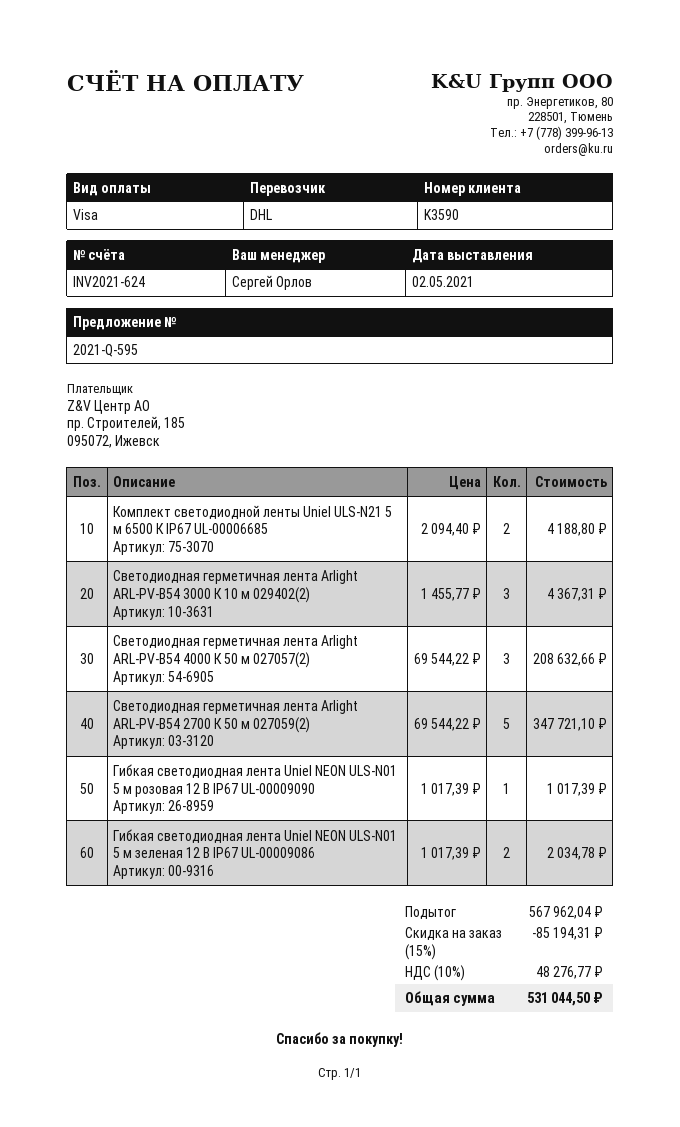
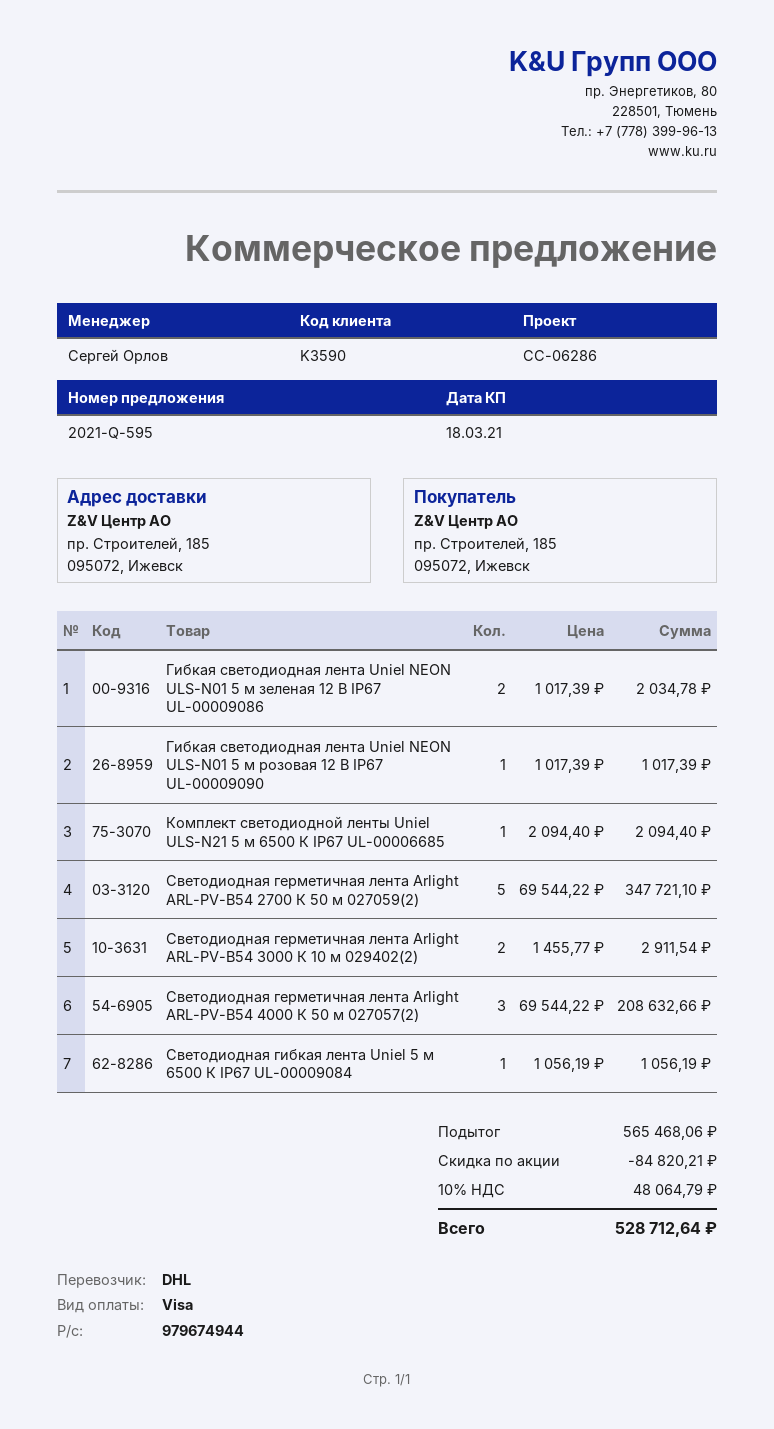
Комплект светодиодной ленты Uniel ULS-N21 5 м 6500 К IP67 UL-00006685: 2 x 2094.40 = 4188.80 -> 1 x 2094.40 = 2094.40
Светодиодная герметичная лента Arlight ARL-PV-B54 3000 К 10 м 029402(2): 3 x 1455.77 = 4367.31 -> 2 x 1455.77 = 2911.54
Светодиодная гибкая лента Uniel 5 м 6500 К IP67 UL-00009084: none -> 1 x 1056.19 = 1056.19
subtotal: 567962.04 -> 565468.06
discount: 85194.31 -> 84820.21
tax: 10% = 48276.77 -> 10% = 48064.79
total: 531044.50 -> 528712.64

